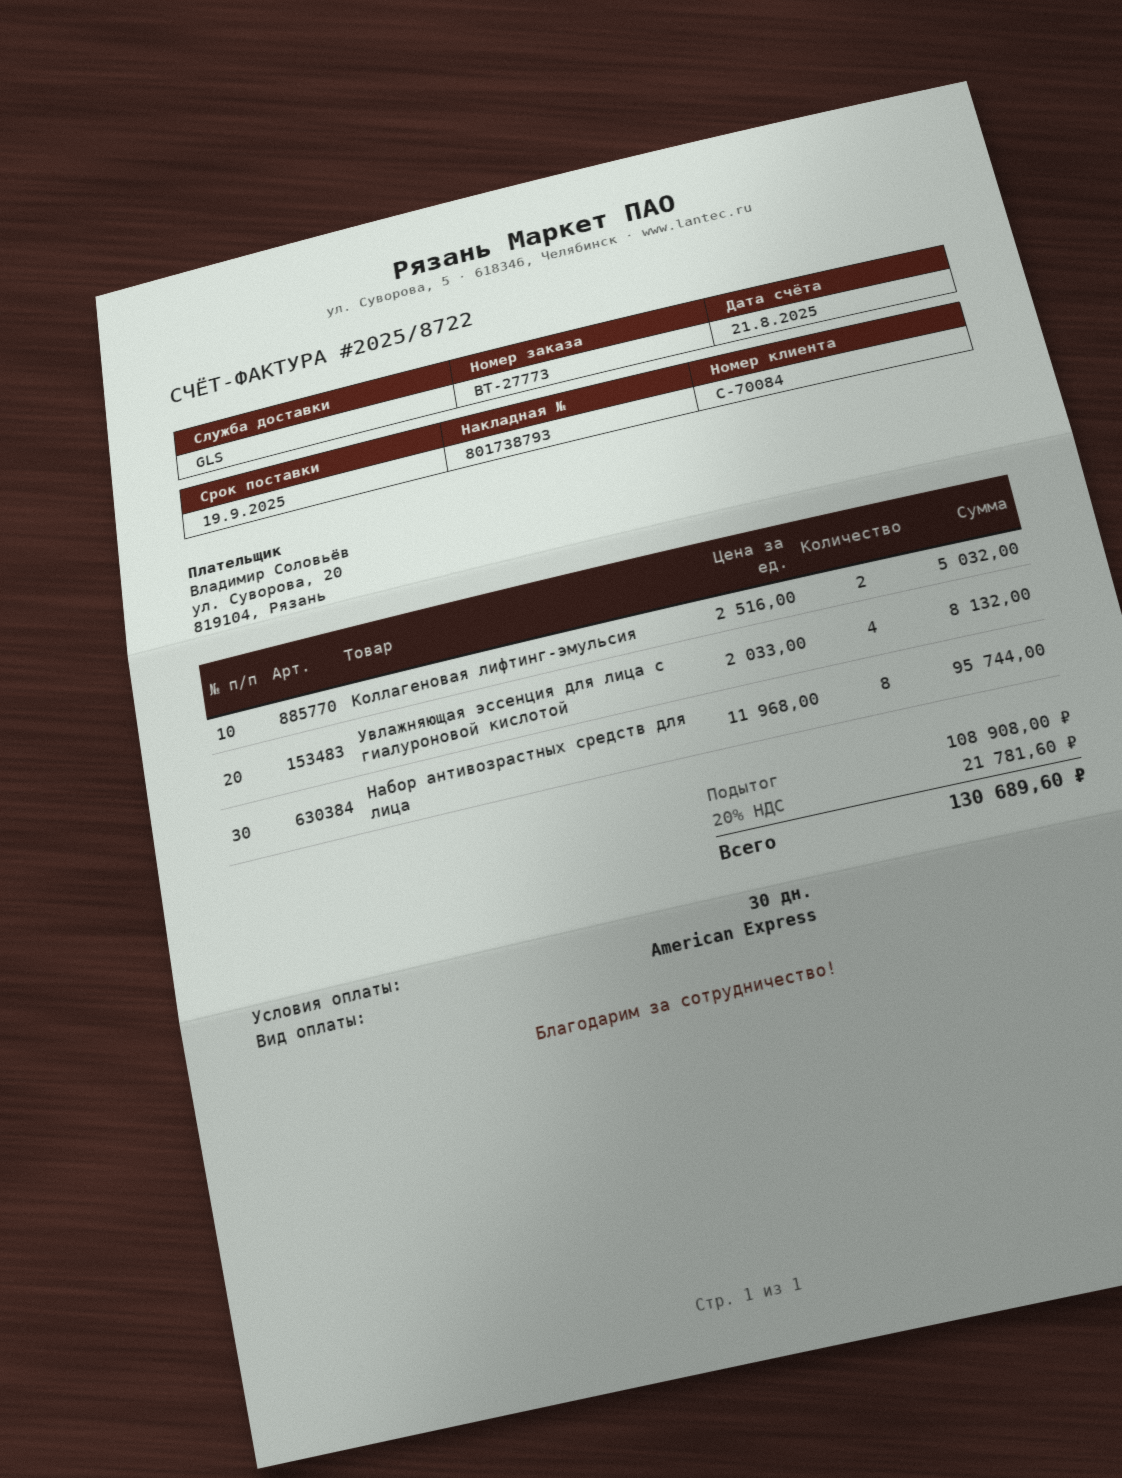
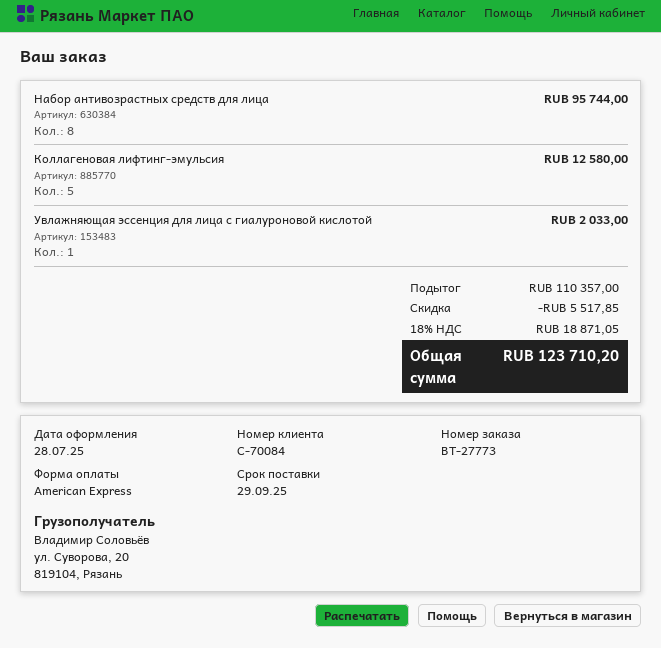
delivery date: 2025-09-19 -> 2025-09-29
Коллагеновая лифтинг-эмульсия: 2 for 5032.00 -> 5 for 12580.00
Увлажняющая эссенция для лица с гиалуроновой кислотой: 4 for 8132.00 -> 1 for 2033.00
subtotal: 108908.00 -> 110357.00
discount: none -> 5517.85
tax: 20% = 21781.60 -> 18% = 18871.05
total: 130689.60 -> 123710.20

